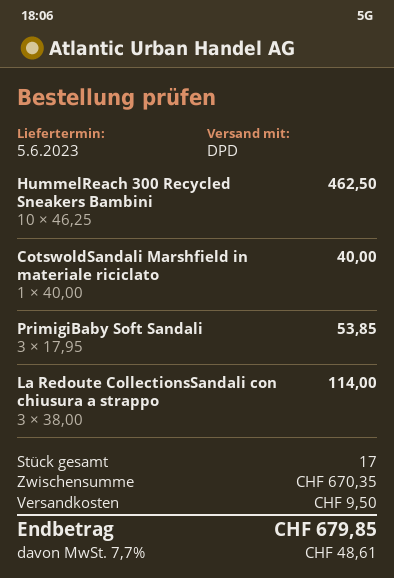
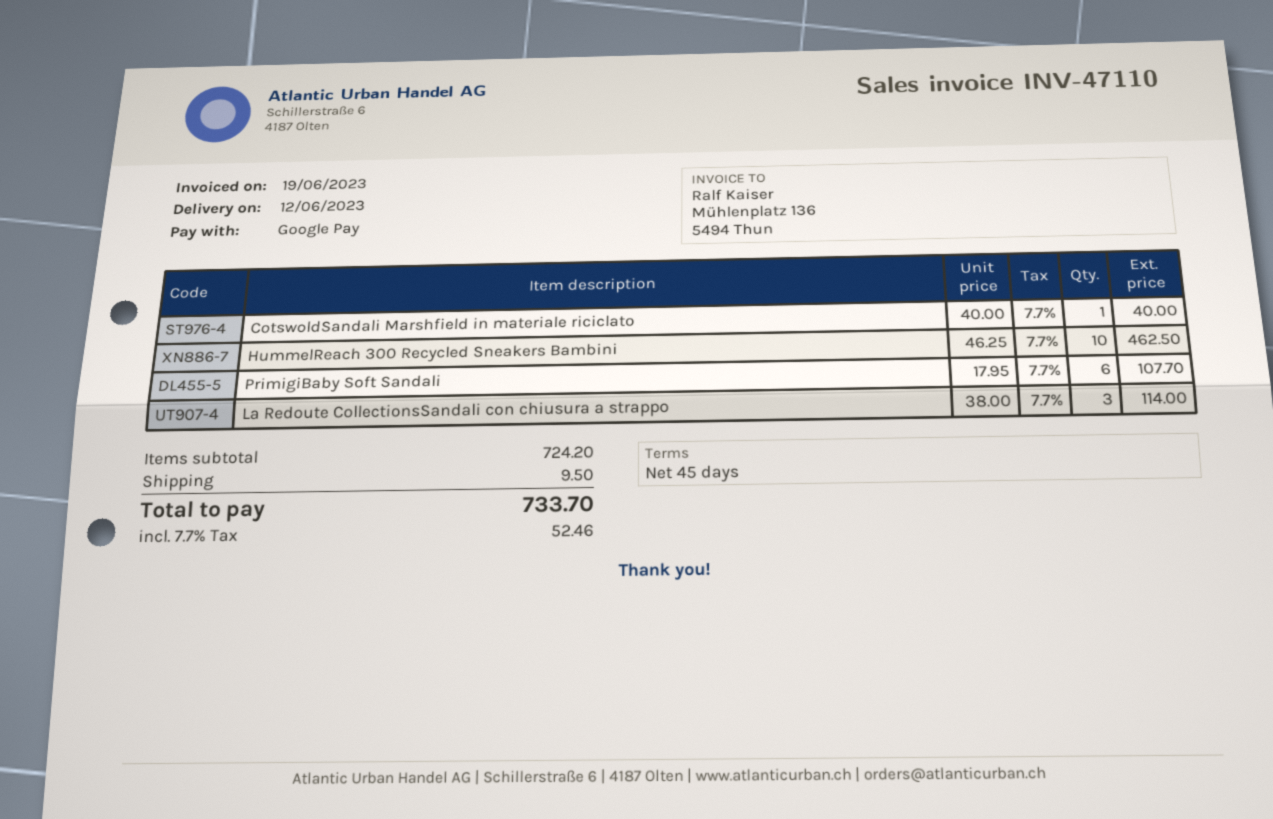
delivery date: 2023-06-05 -> 2023-06-12
PrimigiBaby Soft Sandali: 3 x 17.95 = 53.85 -> 6 x 17.95 = 107.70
subtotal: 670.35 -> 724.20
tax: 7.7% = 48.61 -> 7.7% = 52.46
total: 679.85 -> 733.70

